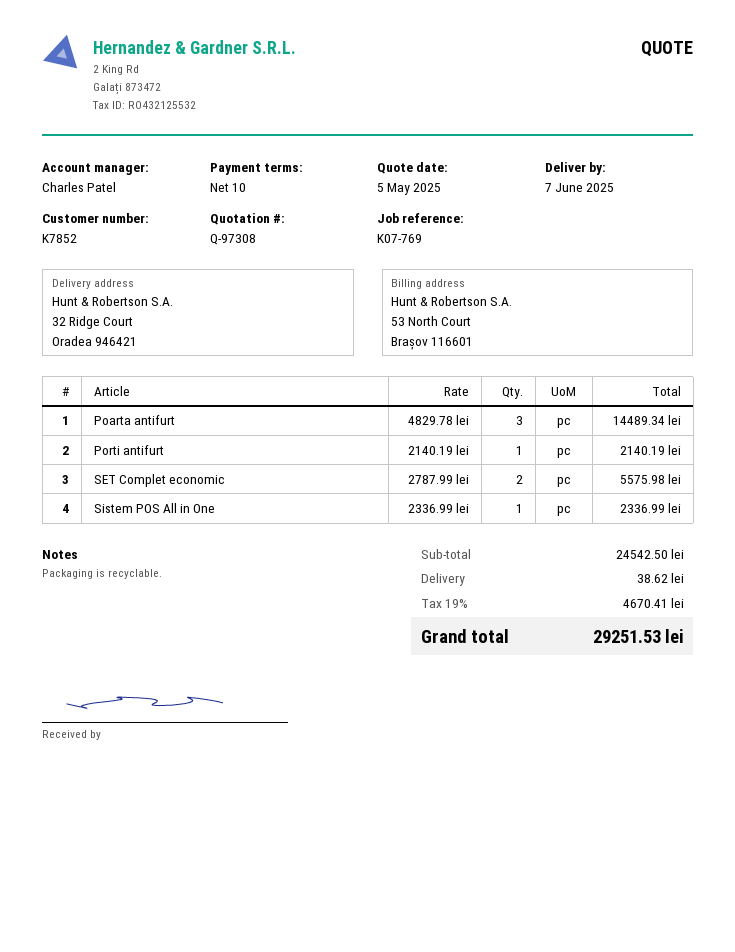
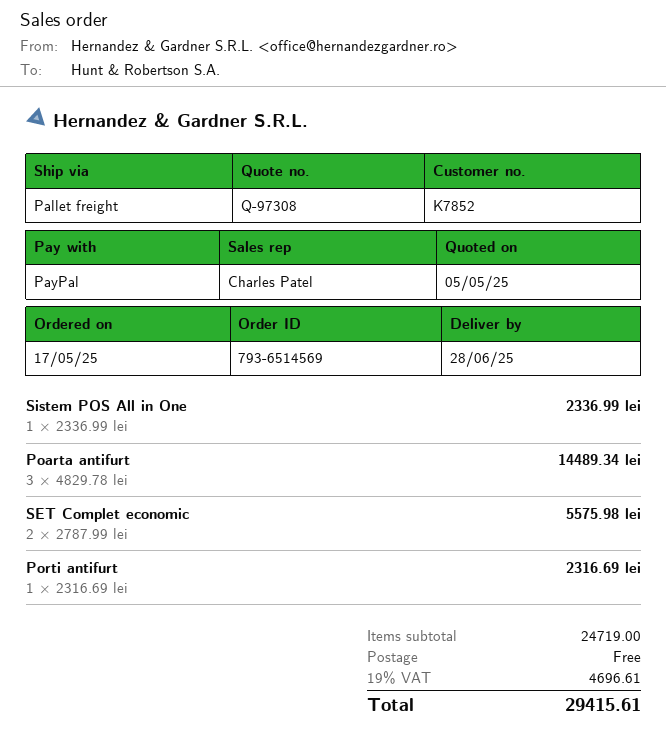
delivery date: 2025-06-07 -> 2025-06-28
Porti antifurt: 1 x 2140.19 = 2140.19 -> 1 x 2316.69 = 2316.69
subtotal: 24542.50 -> 24719.00
shipping: 38.62 -> 0.00
tax: 19% = 4670.41 -> 19% = 4696.61
total: 29251.53 -> 29415.61

